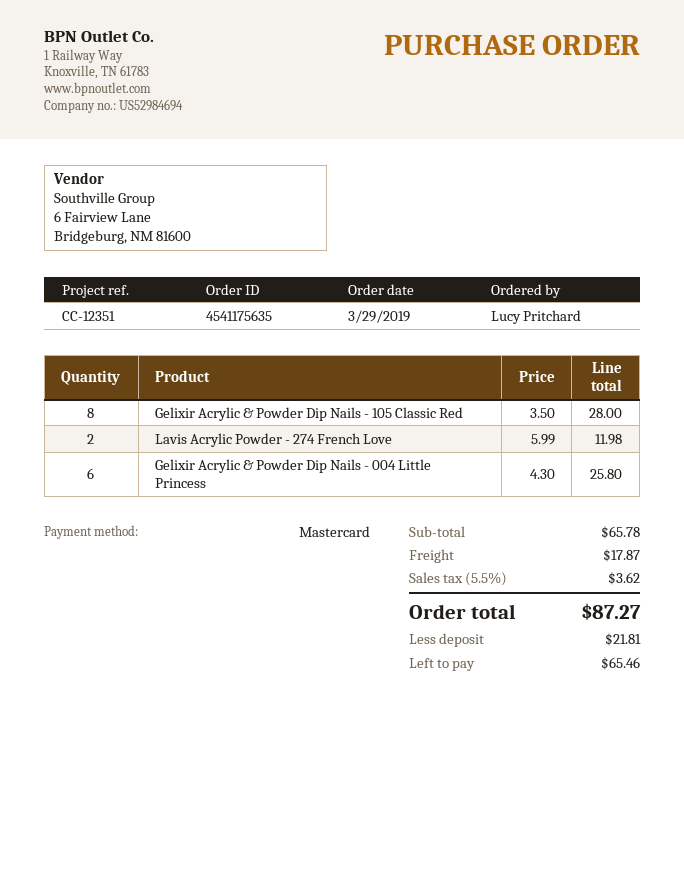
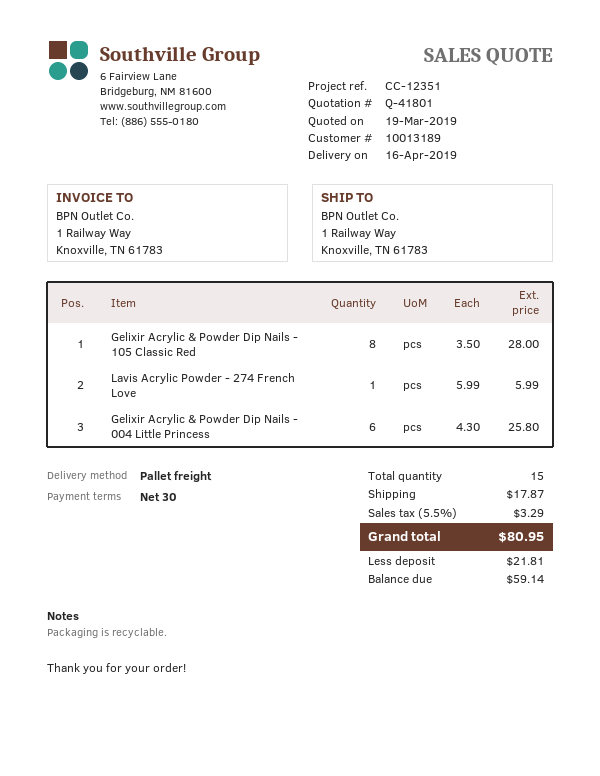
Lavis Acrylic Powder - 274 French Love: 2 x 5.99 = 11.98 -> 1 x 5.99 = 5.99
tax: 5.5% = 3.62 -> 5.5% = 3.29
total: 87.27 -> 80.95
balance: 65.46 -> 59.14

